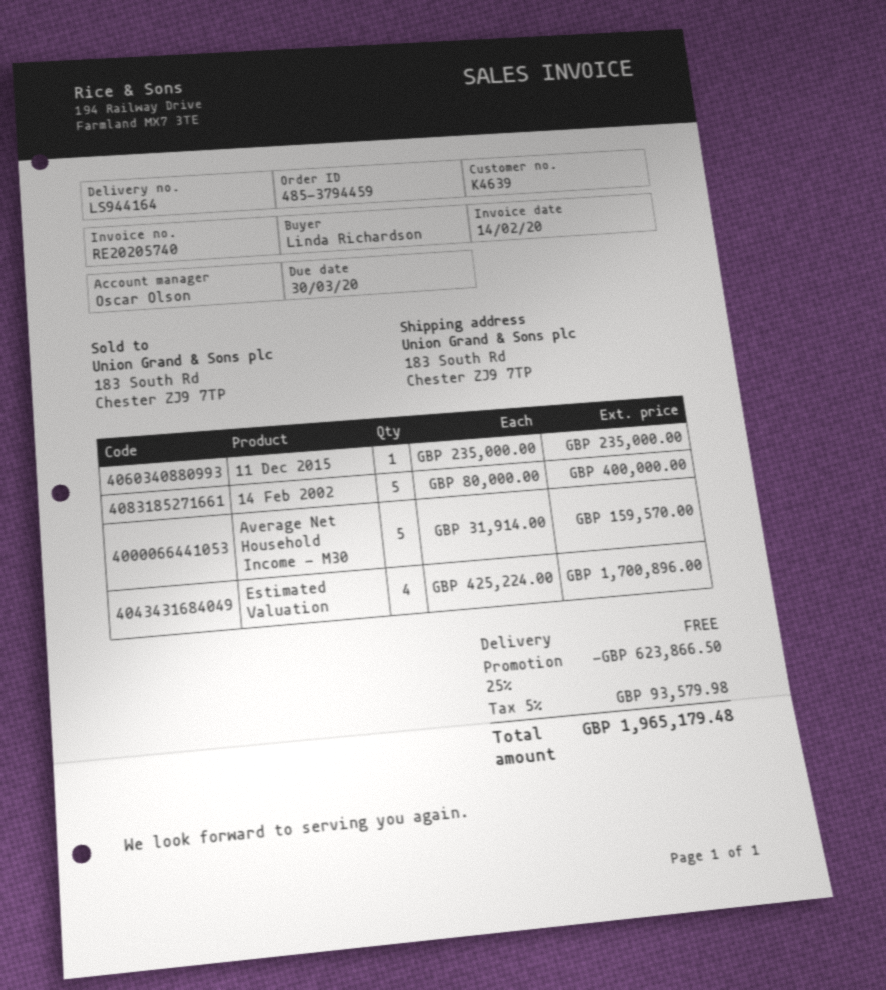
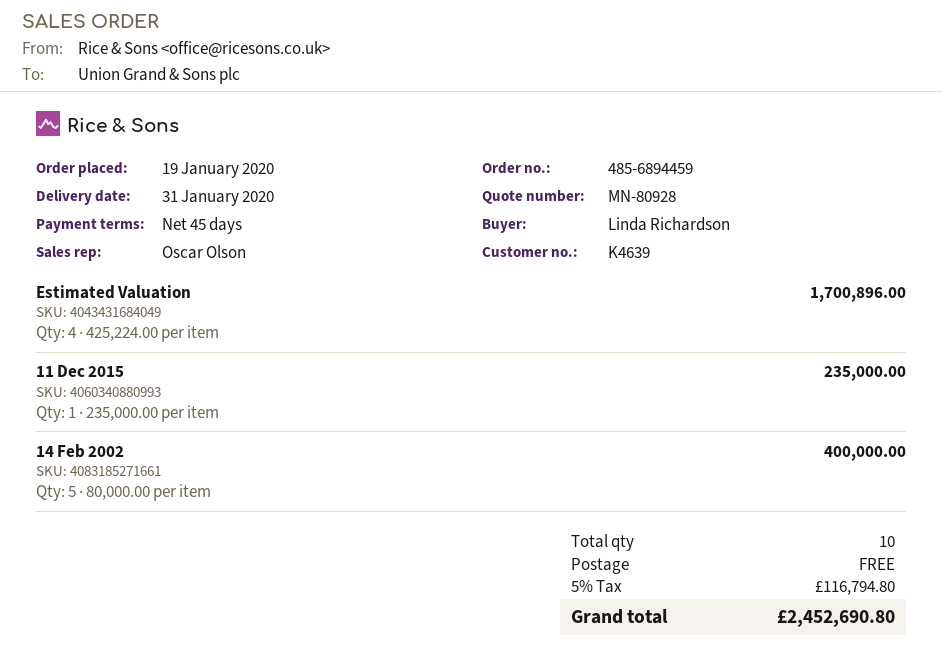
order number: 485-3794459 -> 485-6894459
Average Net Household Income - M30: 5 x 31914.00 = 159570.00 -> none
discount: 25% = 623866.50 -> none
tax: 5% = 93579.98 -> 5% = 116794.80
total: 1965179.48 -> 2452690.80

